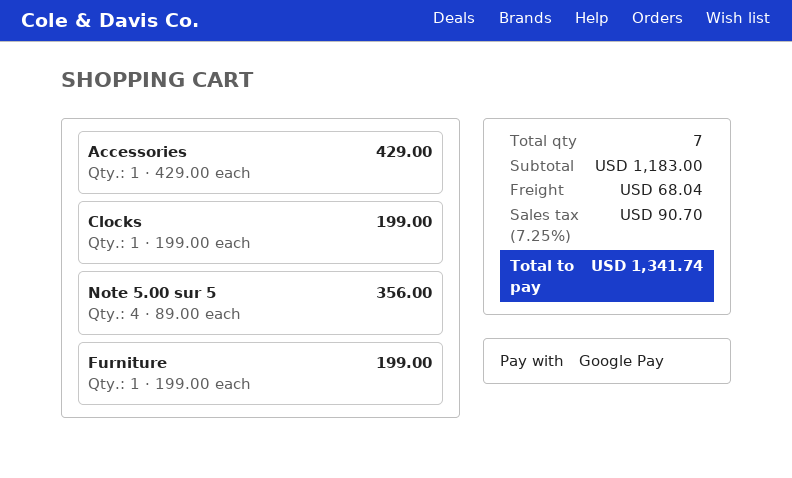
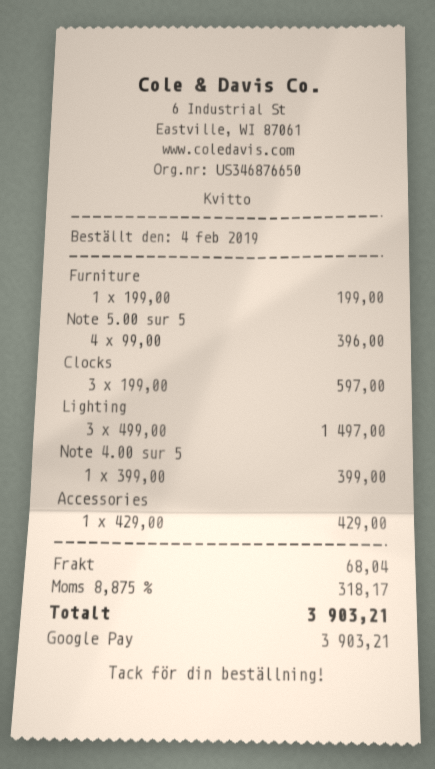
Clocks: 1 x 199.00 = 199.00 -> 3 x 199.00 = 597.00
Note 5.00 sur 5: 4 x 89.00 = 356.00 -> 4 x 99.00 = 396.00
Lighting: none -> 3 x 499.00 = 1497.00
Note 4.00 sur 5: none -> 1 x 399.00 = 399.00
tax: 7.25% = 90.70 -> 8.875% = 318.17
total: 1341.74 -> 3903.21

